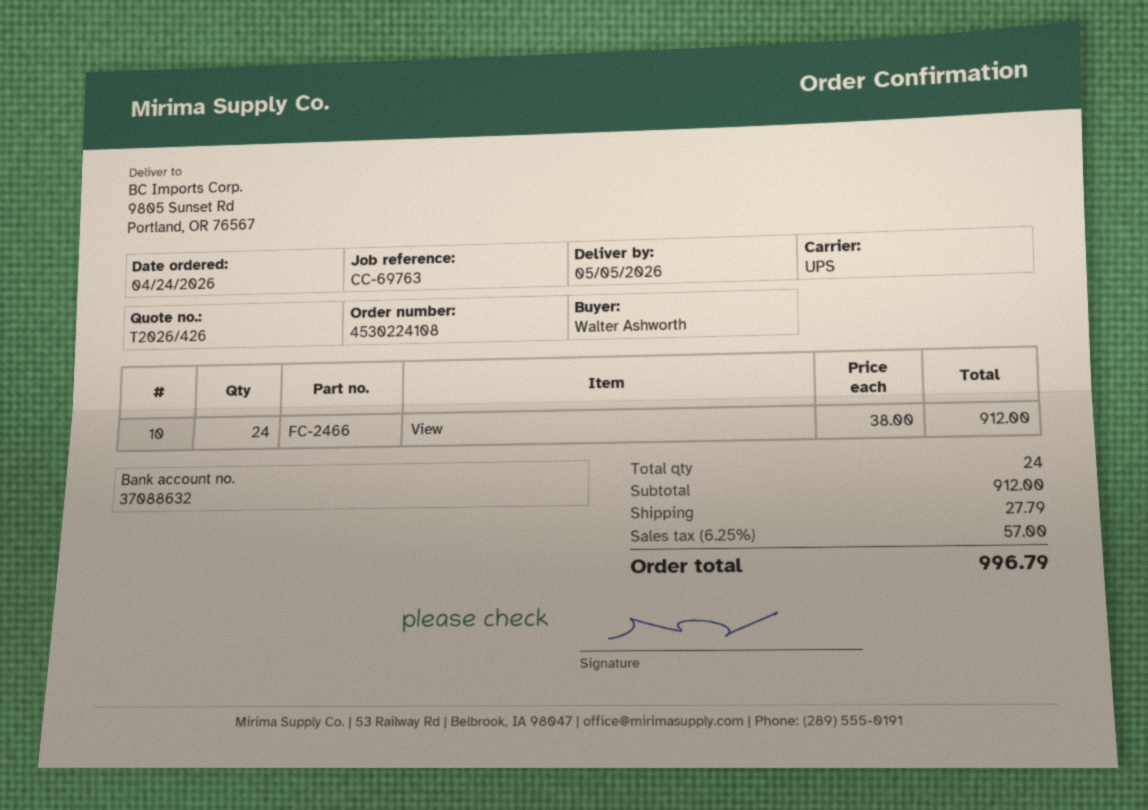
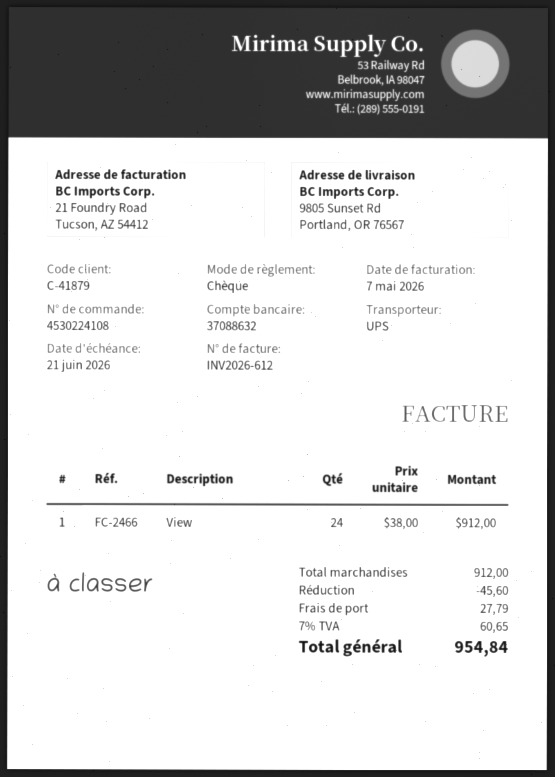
discount: none -> 45.60
tax: 6.25% = 57.00 -> 7% = 60.65
total: 996.79 -> 954.84

